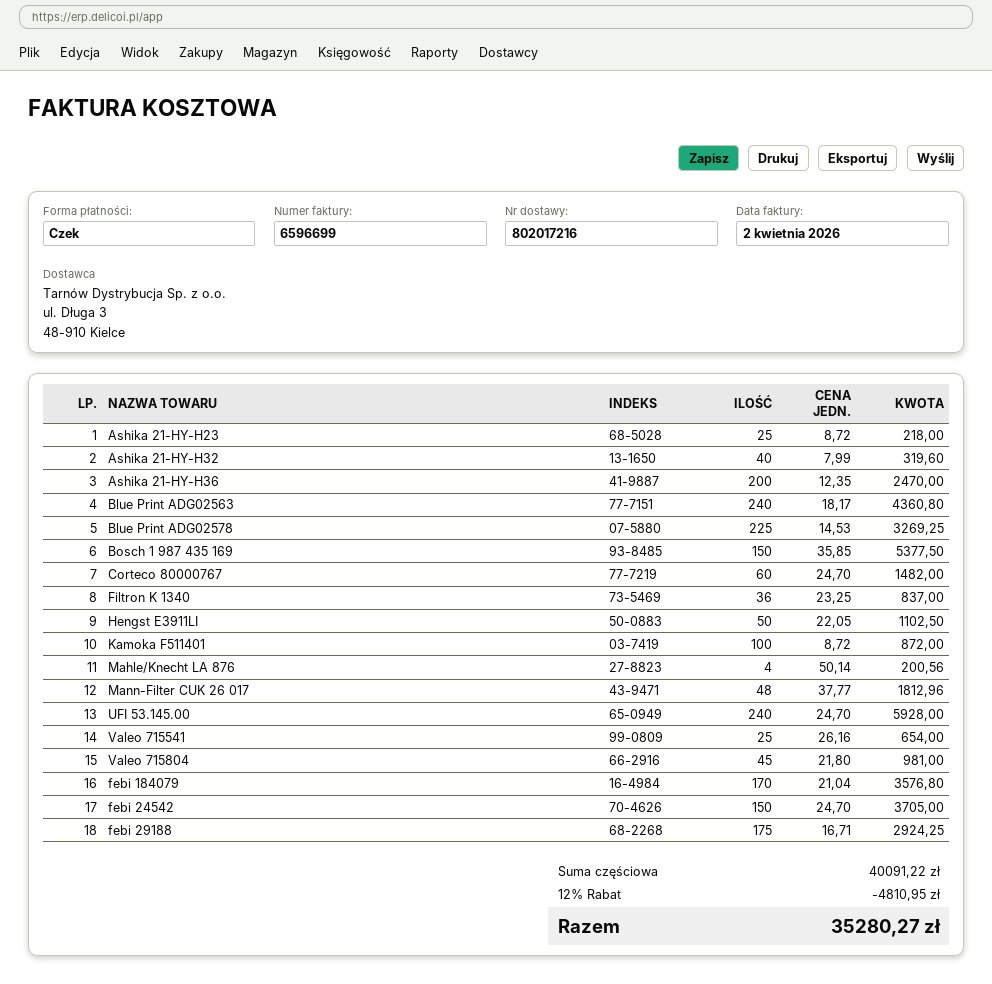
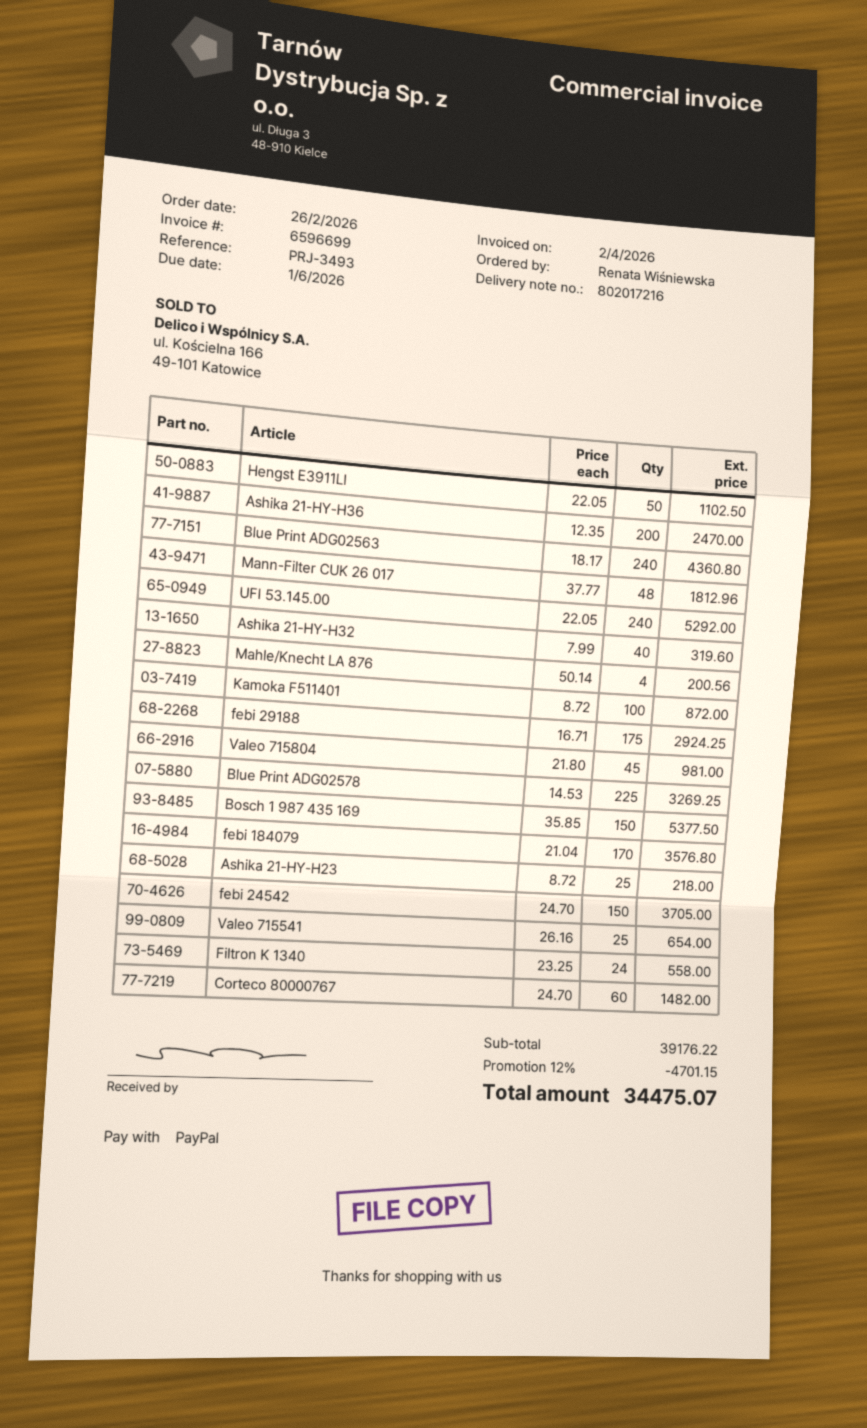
payment method: cheque -> PayPal
Filtron K 1340: 36 x 23.25 = 837.00 -> 24 x 23.25 = 558.00
UFI 53.145.00: 240 x 24.70 = 5928.00 -> 240 x 22.05 = 5292.00
subtotal: 40091.22 -> 39176.22
discount: 12% = 4810.95 -> 12% = 4701.15
total: 35280.27 -> 34475.07

